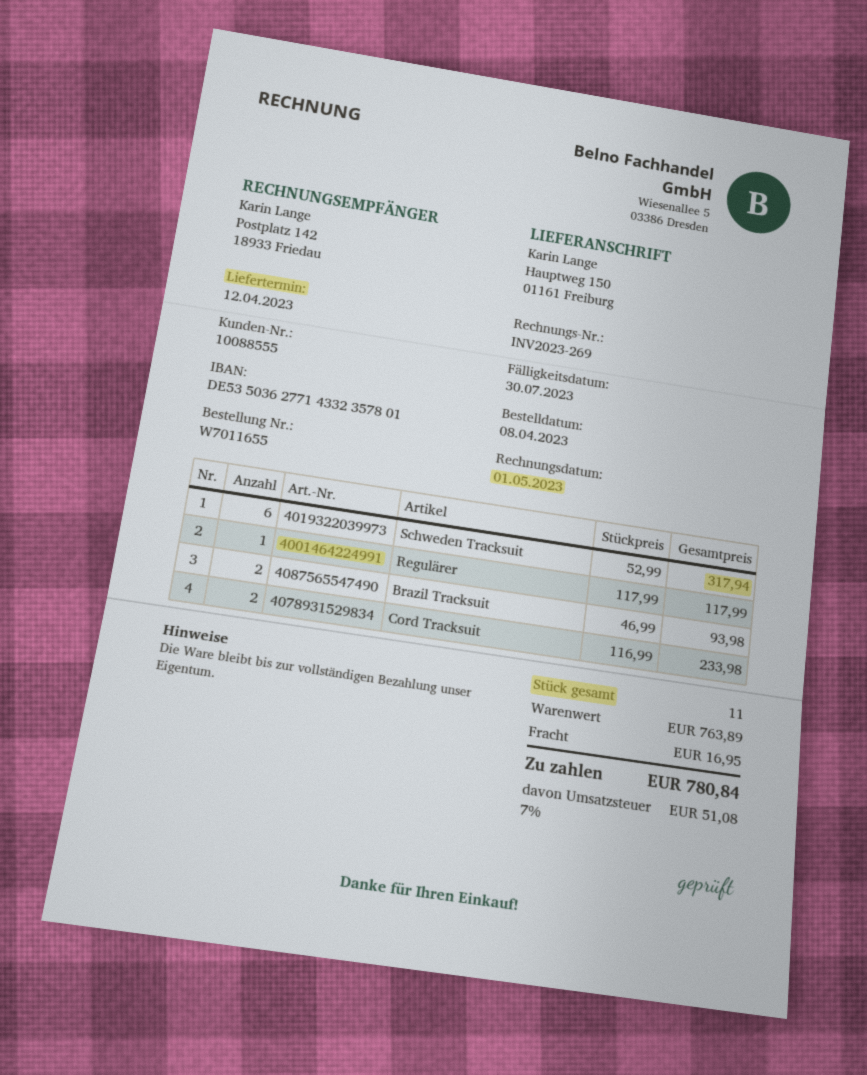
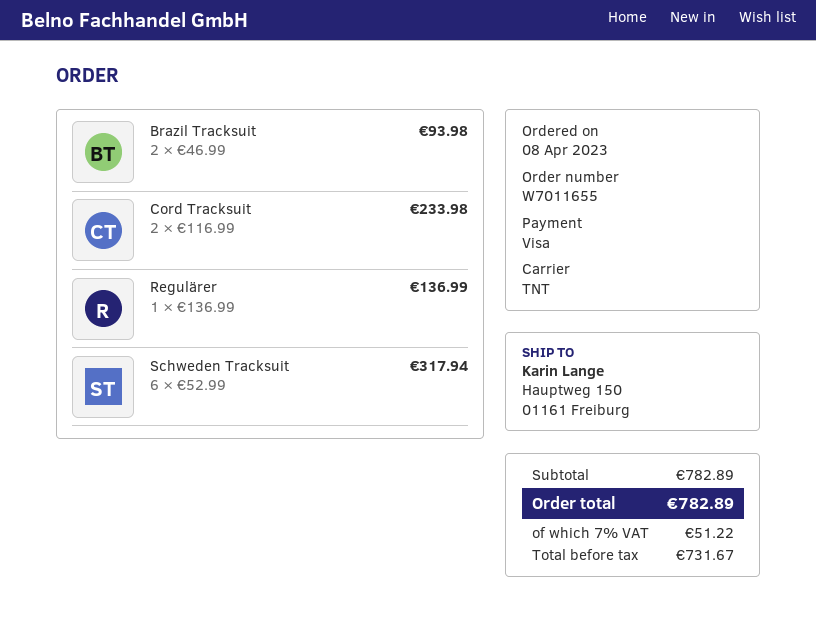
Regulärer: 1 x 117.99 = 117.99 -> 1 x 136.99 = 136.99
subtotal: 763.89 -> 782.89
shipping: 16.95 -> none
tax: 7% = 51.08 -> 7% = 51.22
total: 780.84 -> 782.89

